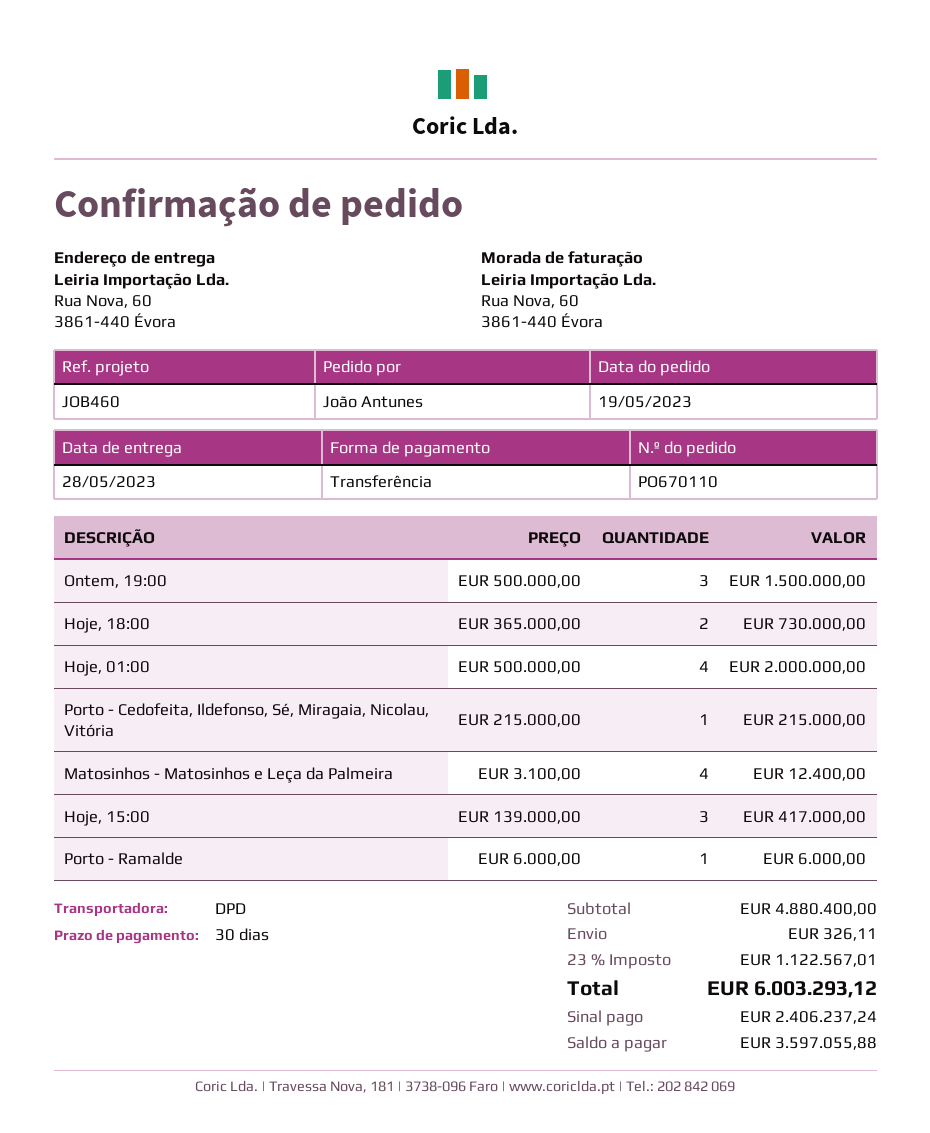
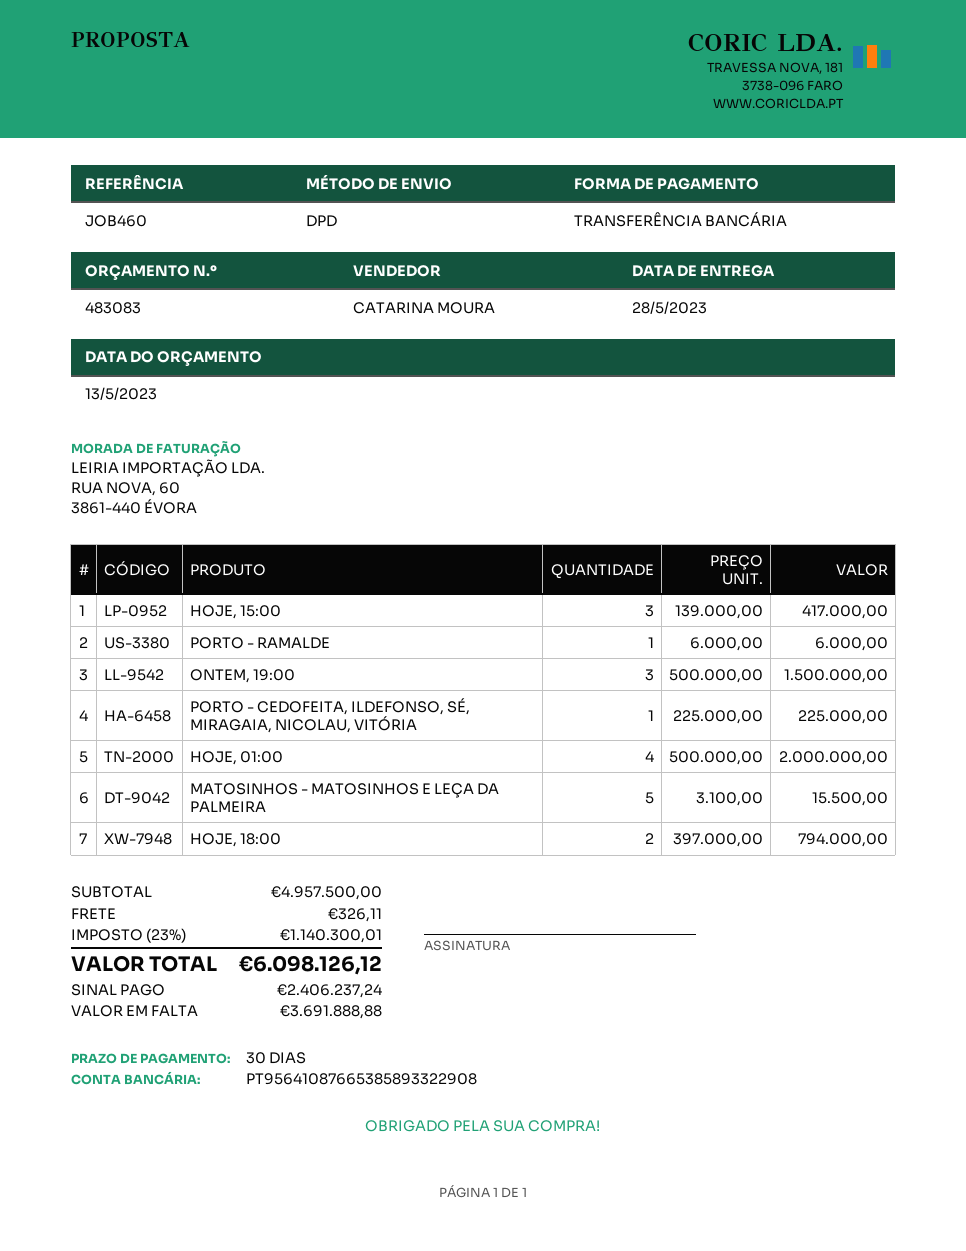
Hoje, 18:00: 2 x 365000.00 = 730000.00 -> 2 x 397000.00 = 794000.00
Porto - Cedofeita, Ildefonso, Sé, Miragaia, Nicolau, Vitória: 1 x 215000.00 = 215000.00 -> 1 x 225000.00 = 225000.00
Matosinhos - Matosinhos e Leça da Palmeira: 4 x 3100.00 = 12400.00 -> 5 x 3100.00 = 15500.00
subtotal: 4880400.00 -> 4957500.00
tax: 23% = 1122567.01 -> 23% = 1140300.01
total: 6003293.12 -> 6098126.12
balance: 3597055.88 -> 3691888.88

